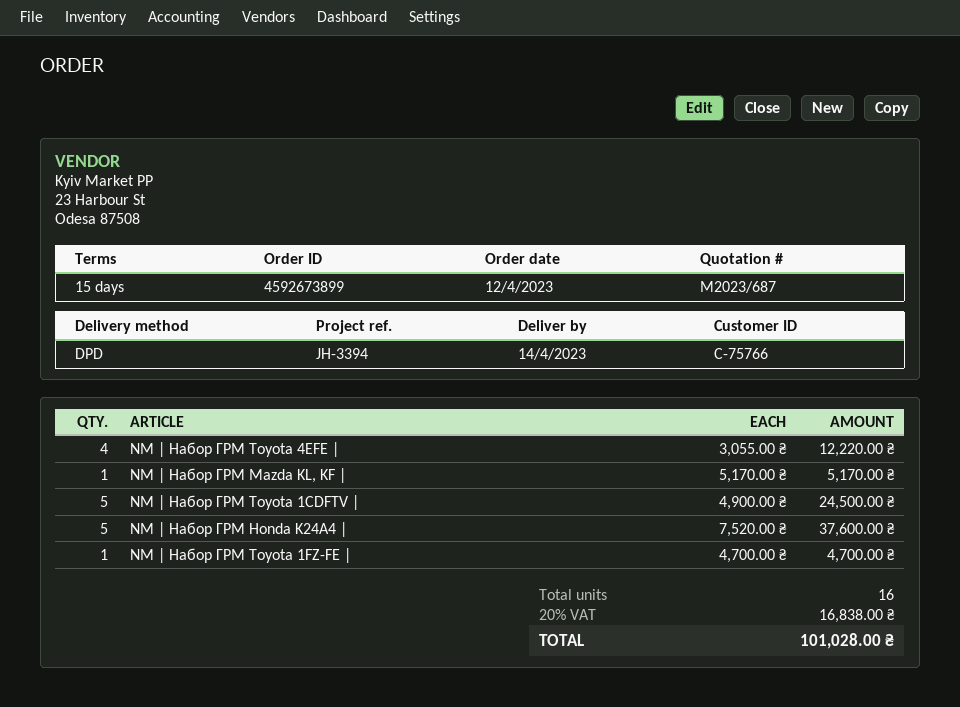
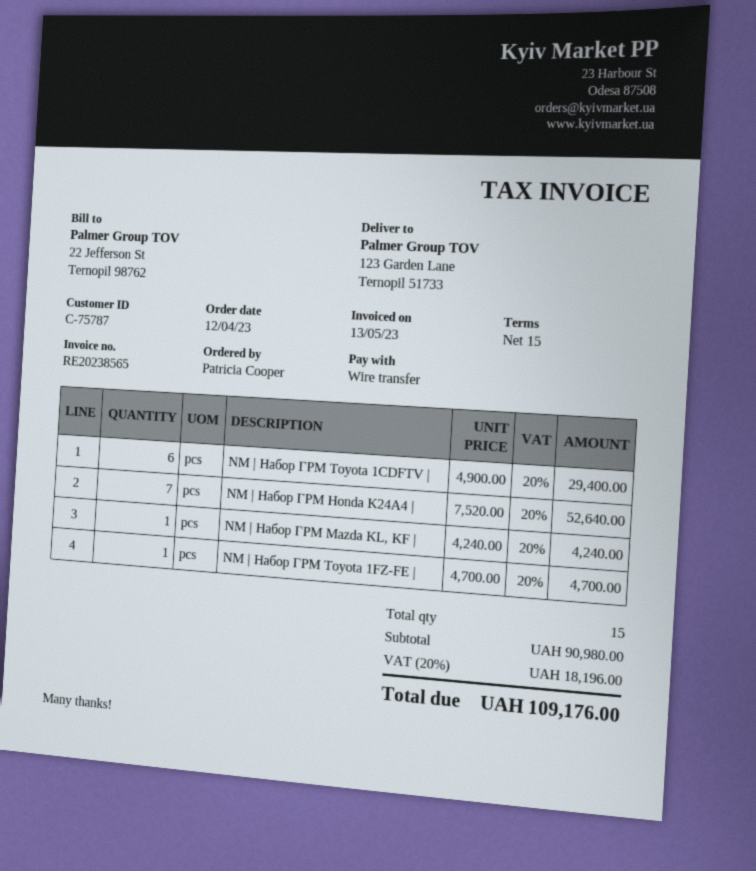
customer number: C-75766 -> C-75787
NM | Набор ГРМ Toyota 4EFE |: 4 x 3055.00 = 12220.00 -> none
NM | Набор ГРМ Mazda KL, KF |: 1 x 5170.00 = 5170.00 -> 1 x 4240.00 = 4240.00
NM | Набор ГРМ Toyota 1CDFTV |: 5 x 4900.00 = 24500.00 -> 6 x 4900.00 = 29400.00
NM | Набор ГРМ Honda K24A4 |: 5 x 7520.00 = 37600.00 -> 7 x 7520.00 = 52640.00
total quantity: 16 -> 15
tax: 20% = 16838.00 -> 20% = 18196.00
total: 101028.00 -> 109176.00

